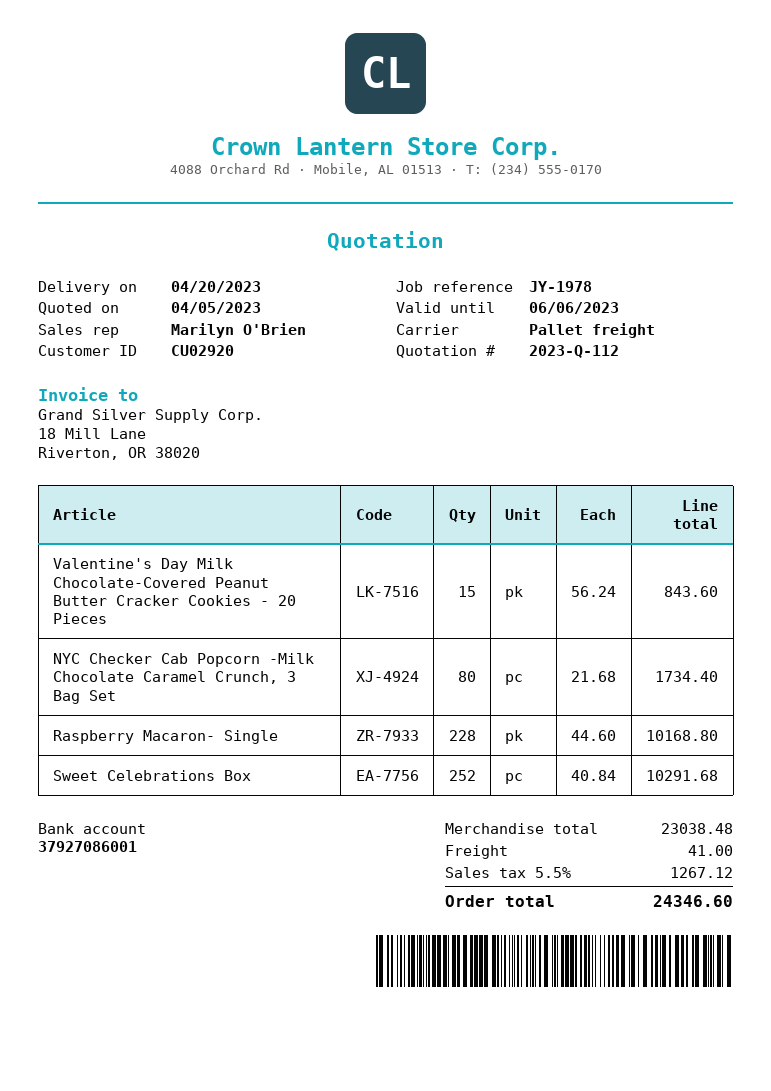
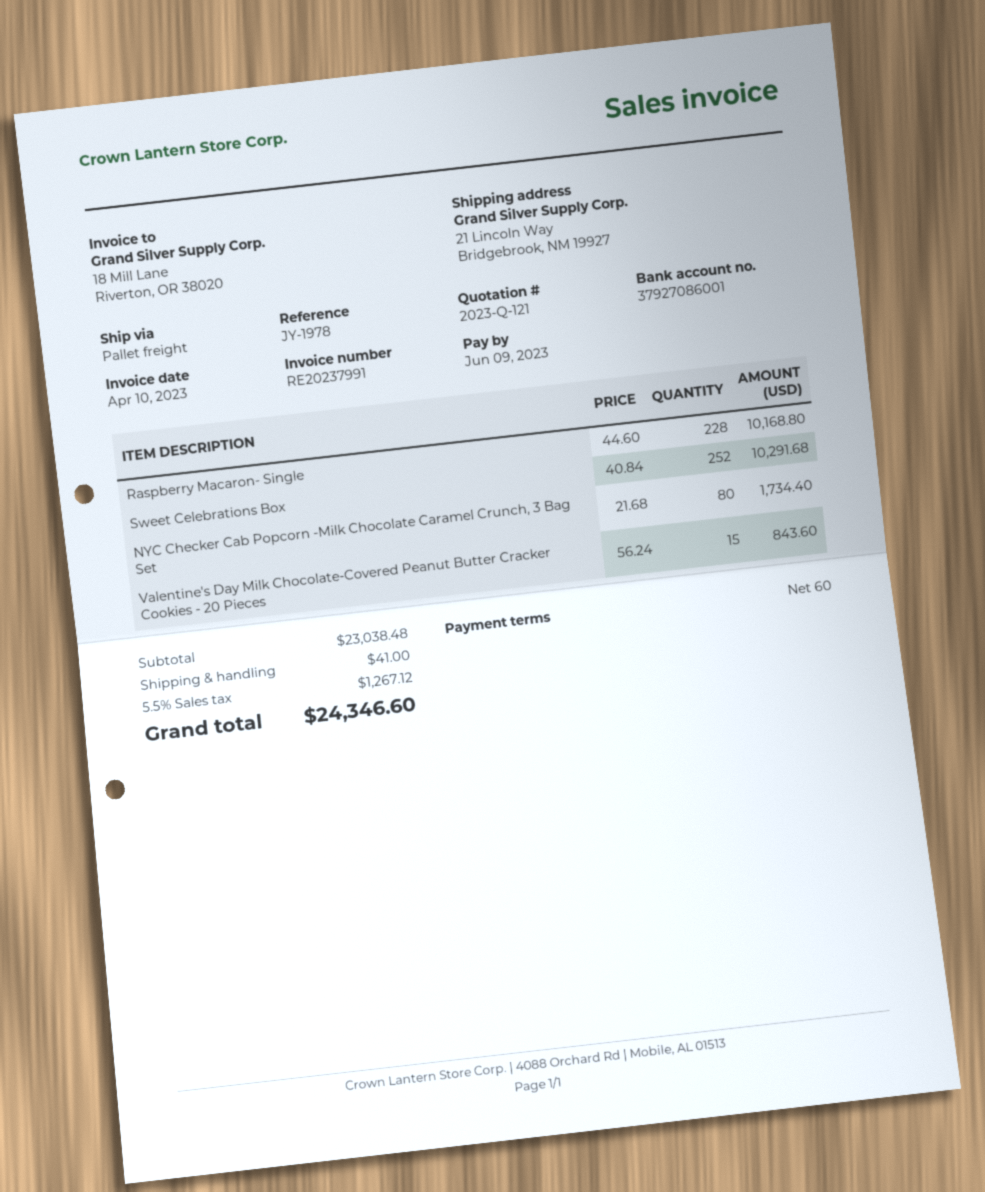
quote number: 2023-Q-112 -> 2023-Q-121

